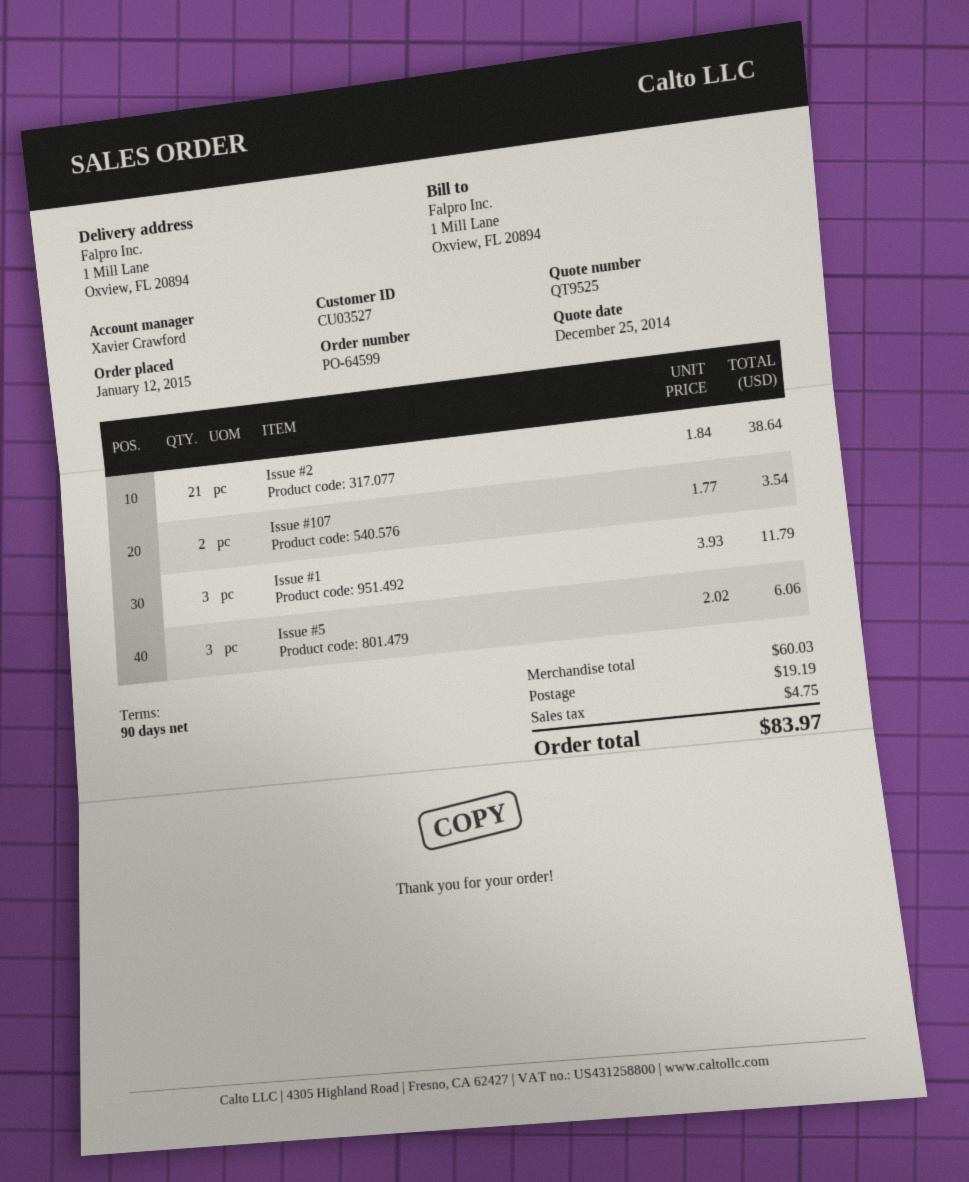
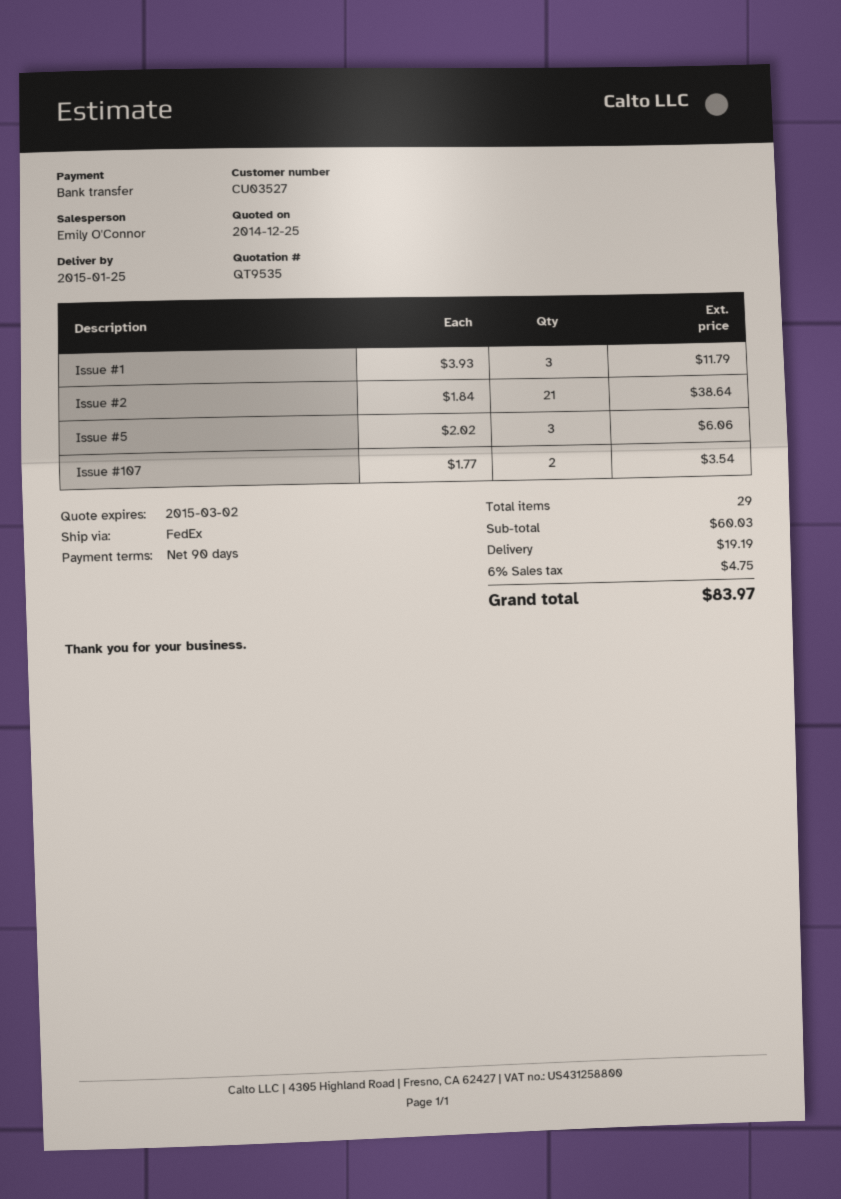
quote number: QT9525 -> QT9535
sales rep: Xavier Crawford -> Emily O'Connor

